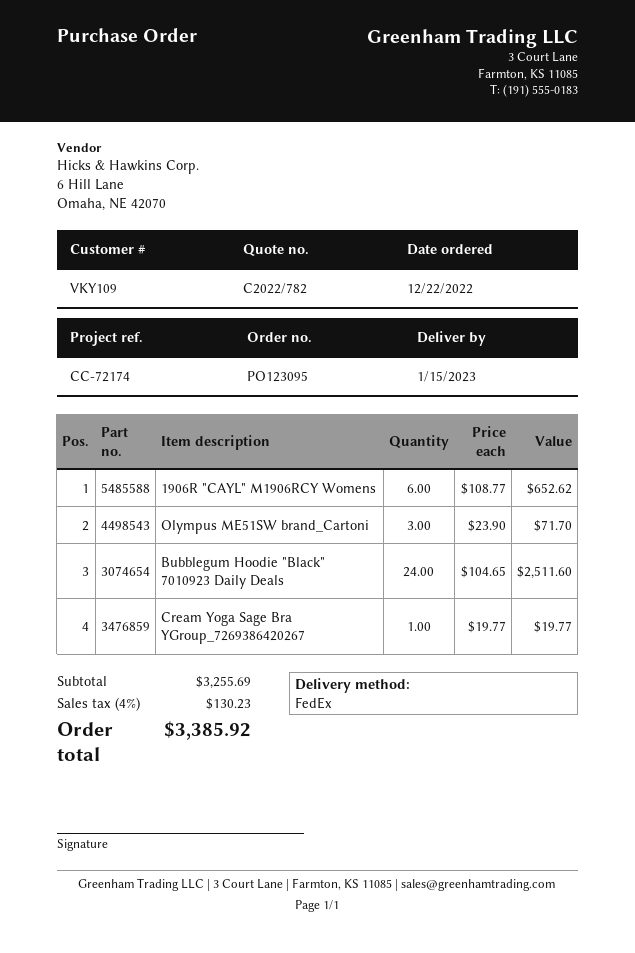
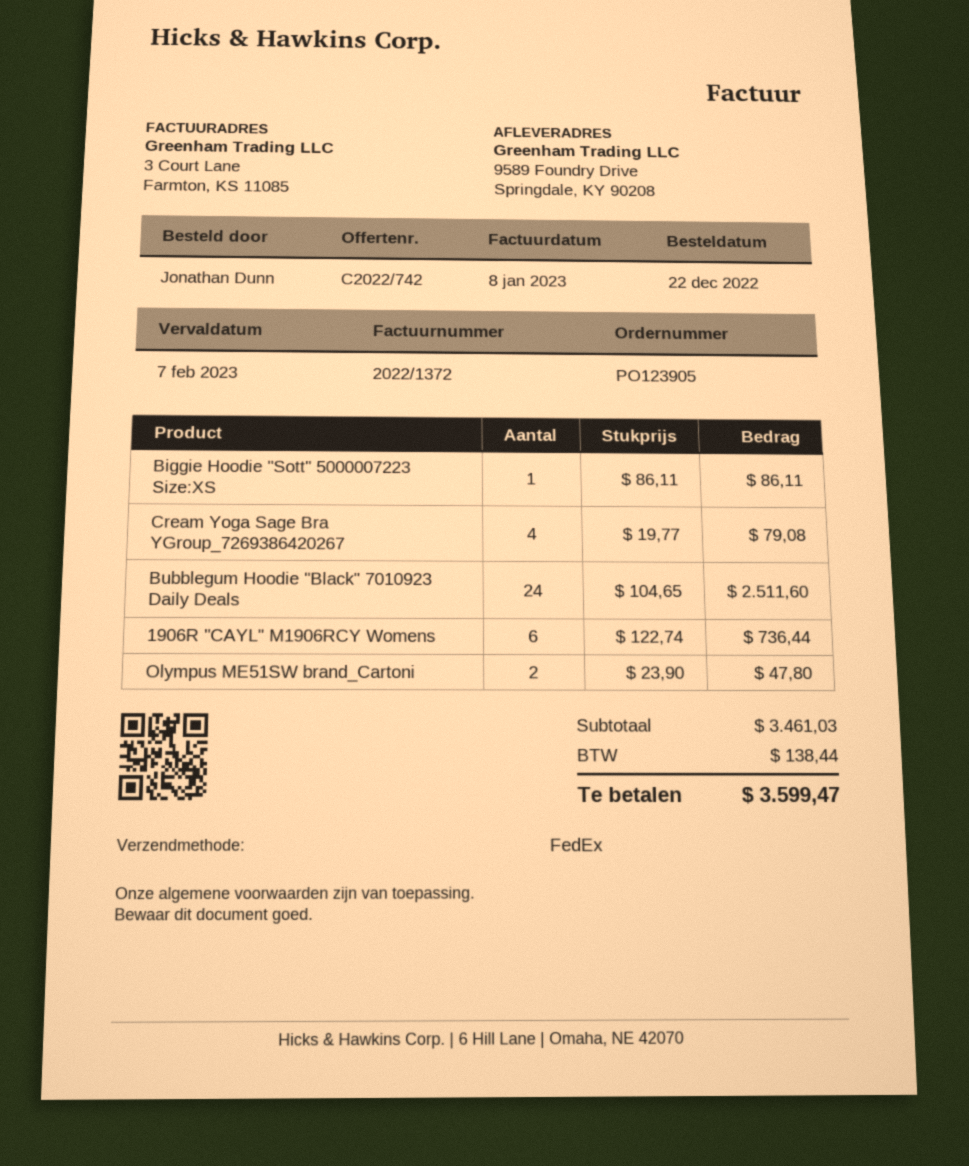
quote number: C2022/782 -> C2022/742
order number: PO123095 -> PO123905
1906R "CAYL" M1906RCY Womens: 6 x 108.77 = 652.62 -> 6 x 122.74 = 736.44
Olympus ME51SW brand_Cartoni: 3 x 23.90 = 71.70 -> 2 x 23.90 = 47.80
Cream Yoga Sage Bra YGroup_7269386420267: 1 x 19.77 = 19.77 -> 4 x 19.77 = 79.08
Biggie Hoodie "Sott" 5000007223 Size:XS: none -> 1 x 86.11 = 86.11
subtotal: 3255.69 -> 3461.03
tax: 130.23 -> 138.44
total: 3385.92 -> 3599.47

